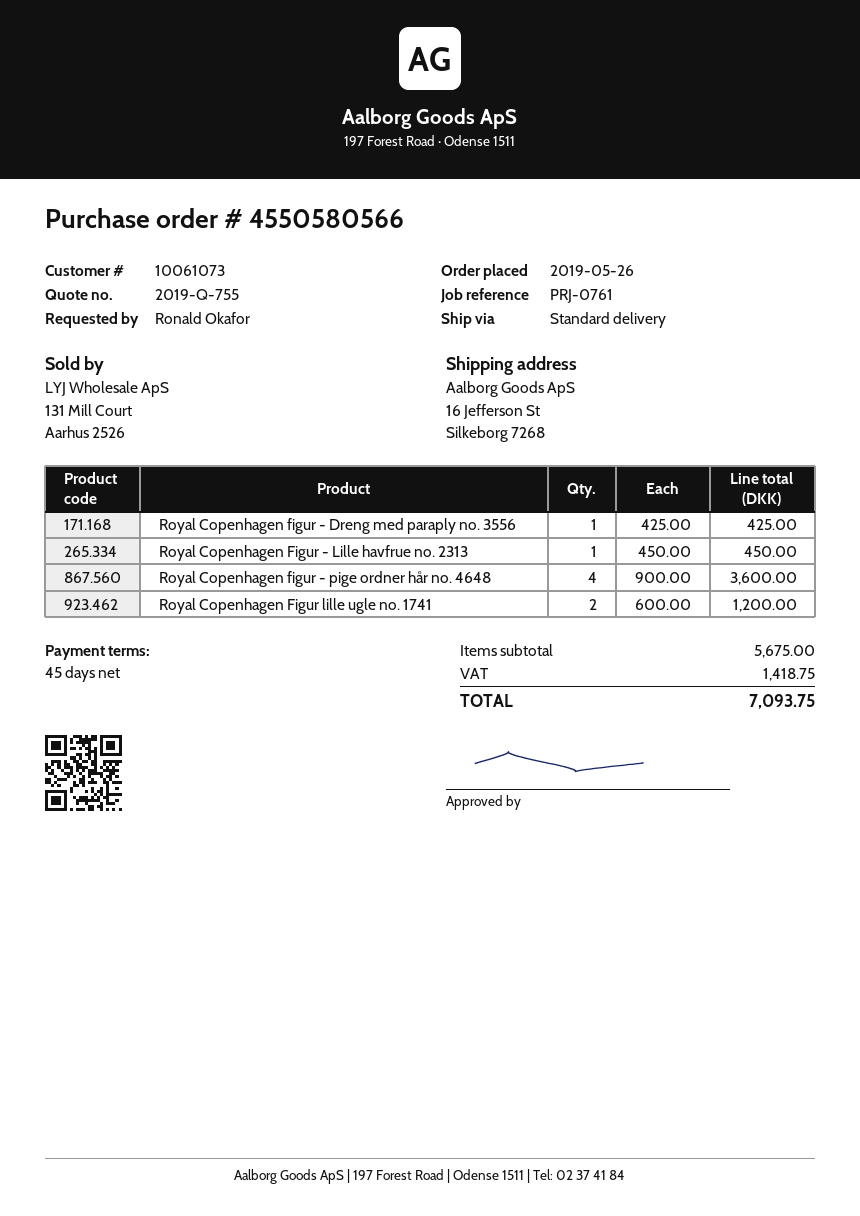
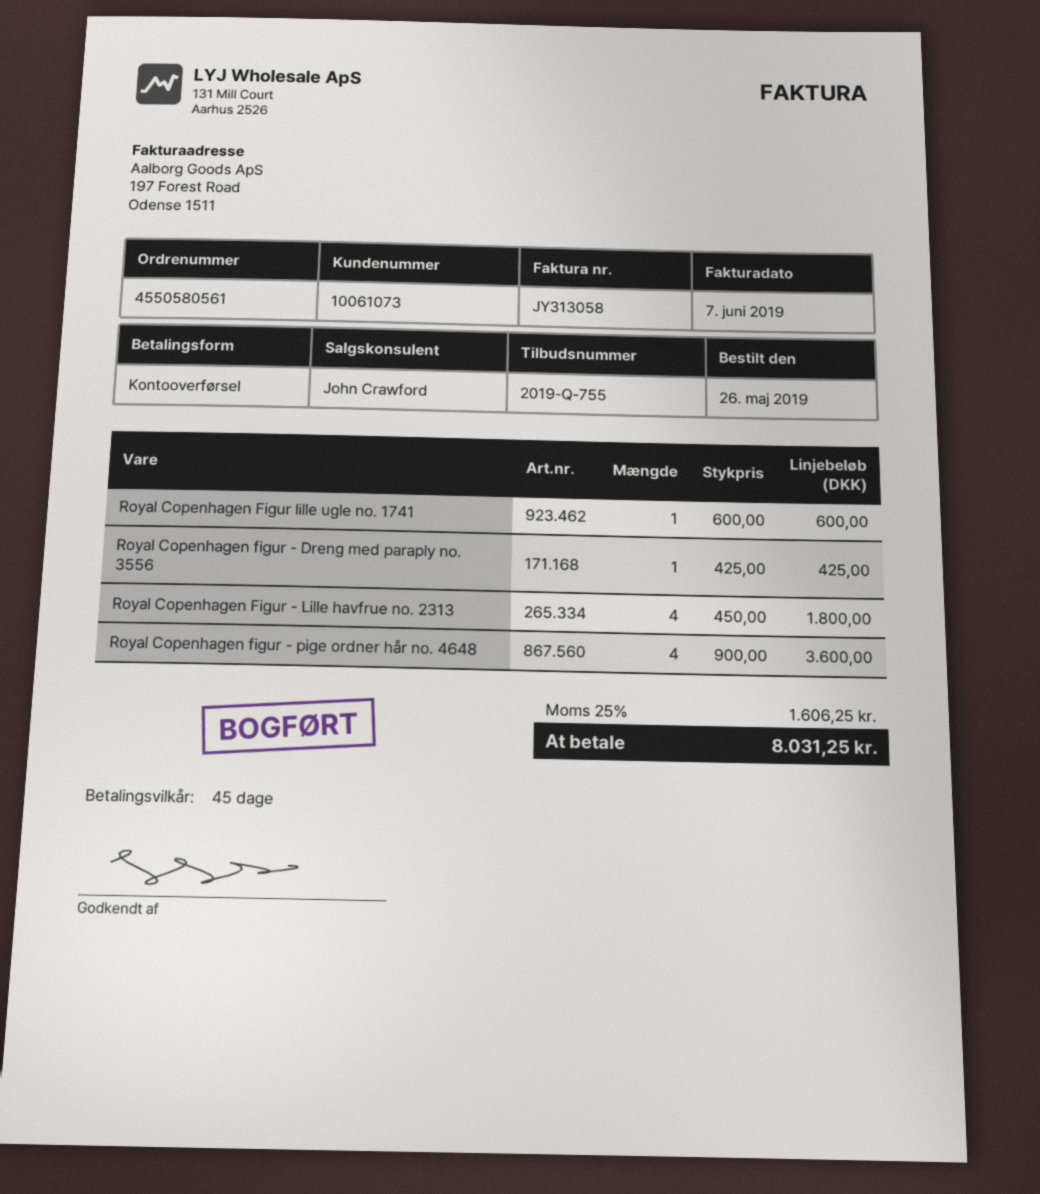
order number: 4550580566 -> 4550580561
Royal Copenhagen Figur - Lille havfrue no. 2313: 1 x 450.00 = 450.00 -> 4 x 450.00 = 1800.00
Royal Copenhagen Figur lille ugle no. 1741: 2 x 600.00 = 1200.00 -> 1 x 600.00 = 600.00
tax: 1418.75 -> 1606.25
total: 7093.75 -> 8031.25

